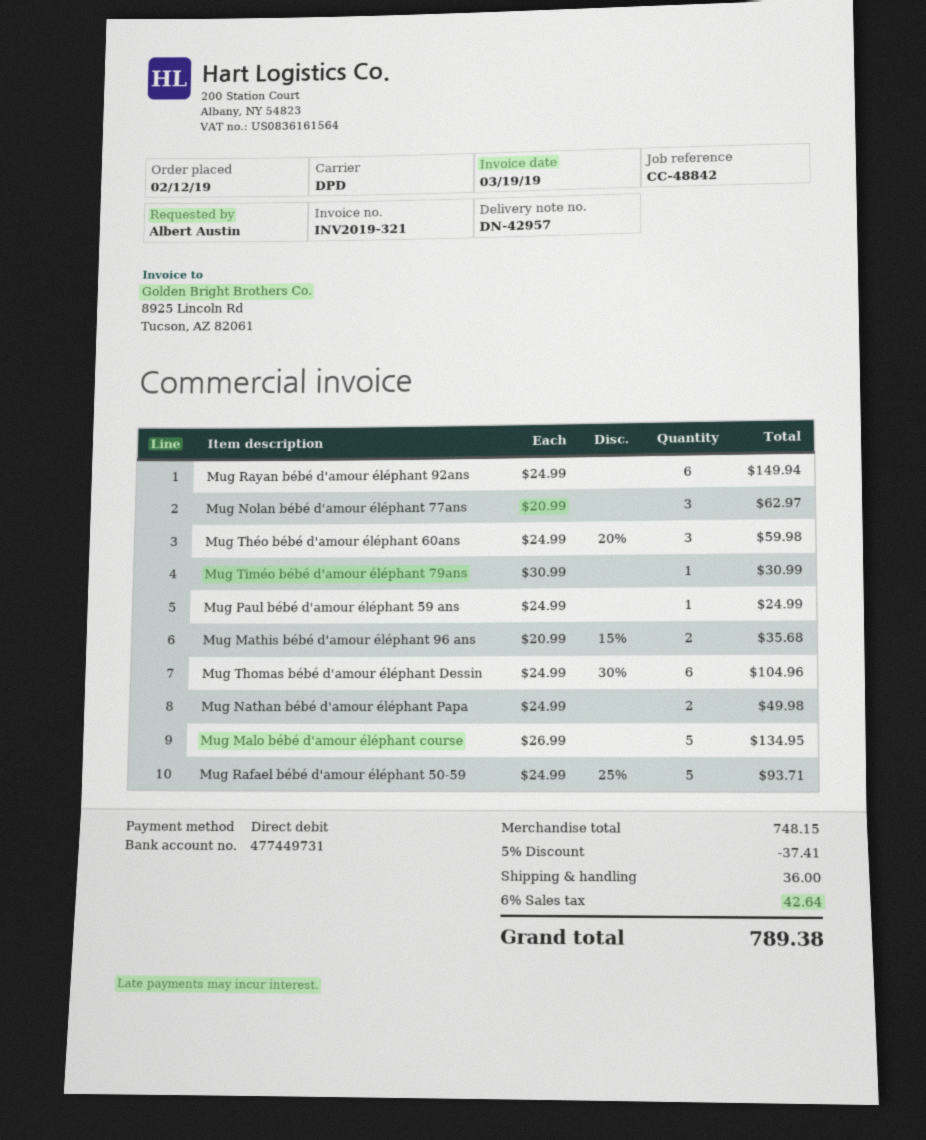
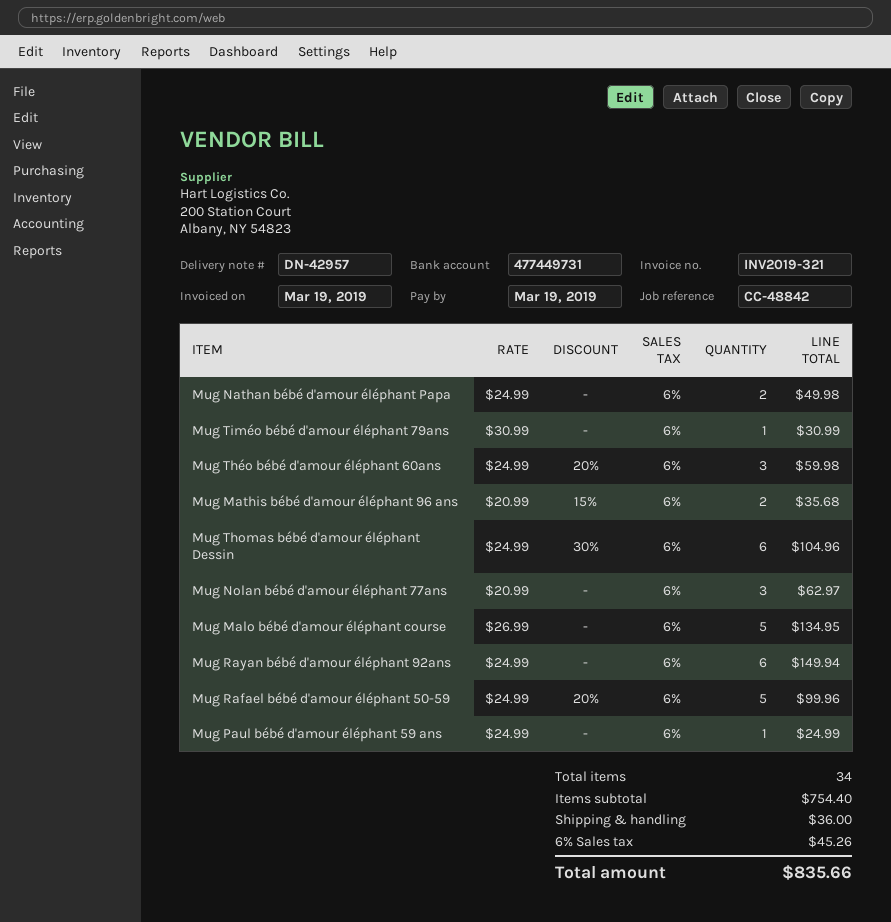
Mug Rafael bébé d'amour éléphant 50-59: 5 x 24.99 - 25% = 93.71 -> 5 x 24.99 - 20% = 99.96
subtotal: 748.15 -> 754.40
discount: 5% = 37.41 -> none
tax: 6% = 42.64 -> 6% = 45.26
total: 789.38 -> 835.66

